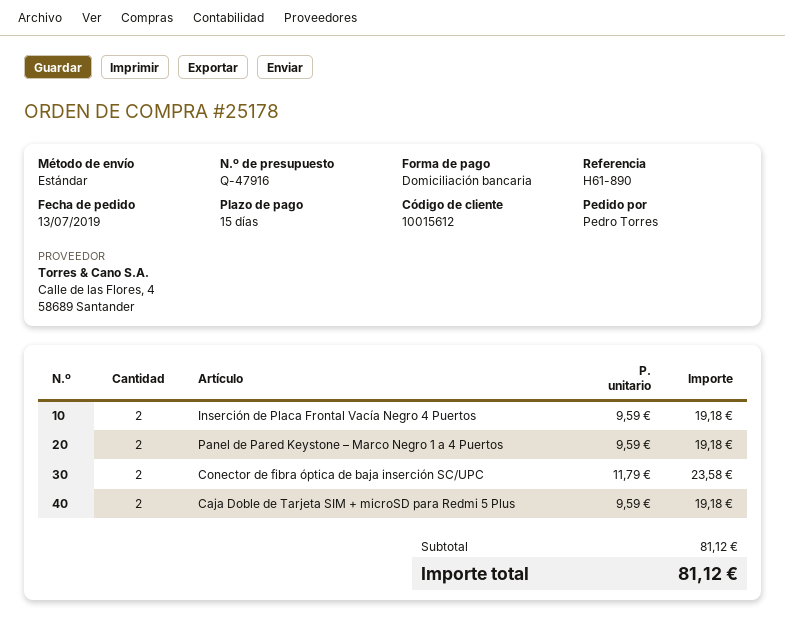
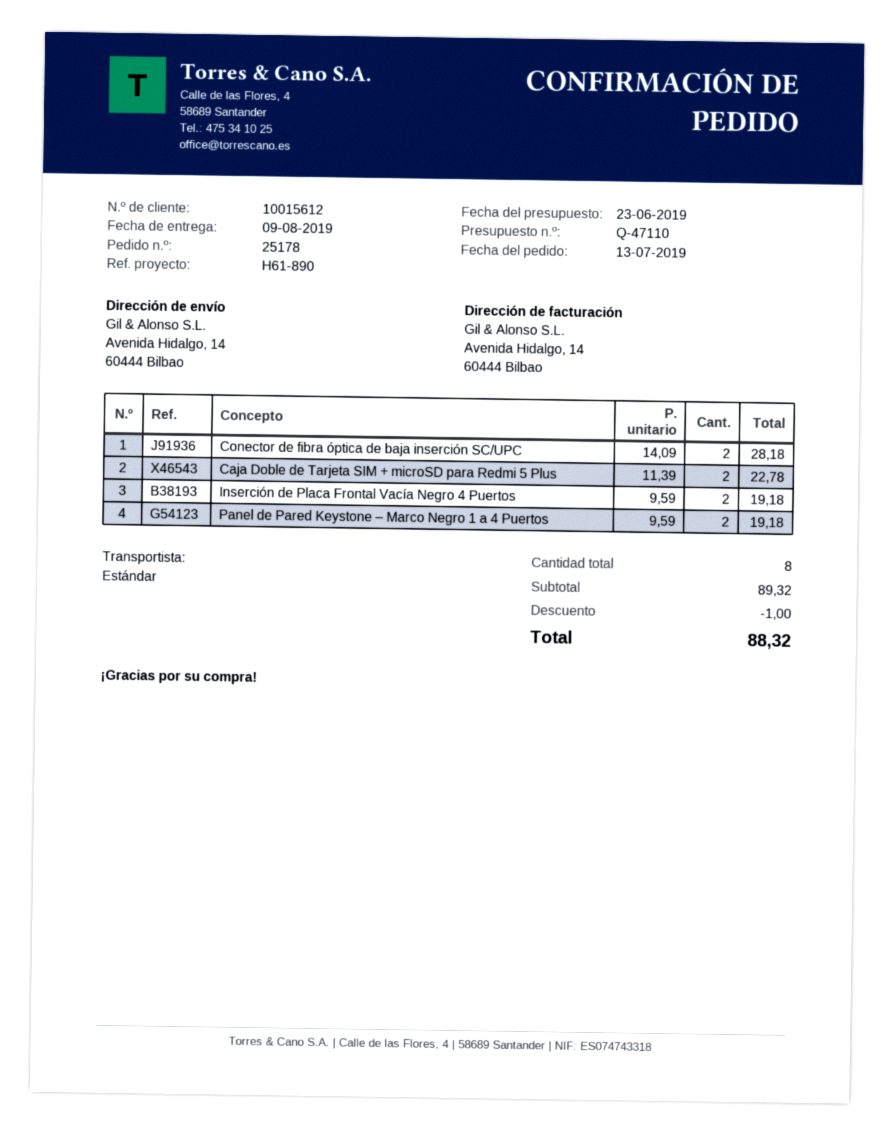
quote number: Q-47916 -> Q-47110
Conector de fibra óptica de baja inserción SC/UPC: 2 x 11.79 = 23.58 -> 2 x 14.09 = 28.18
Caja Doble de Tarjeta SIM + microSD para Redmi 5 Plus: 2 x 9.59 = 19.18 -> 2 x 11.39 = 22.78
subtotal: 81.12 -> 89.32
discount: none -> 1.00
total: 81.12 -> 88.32

